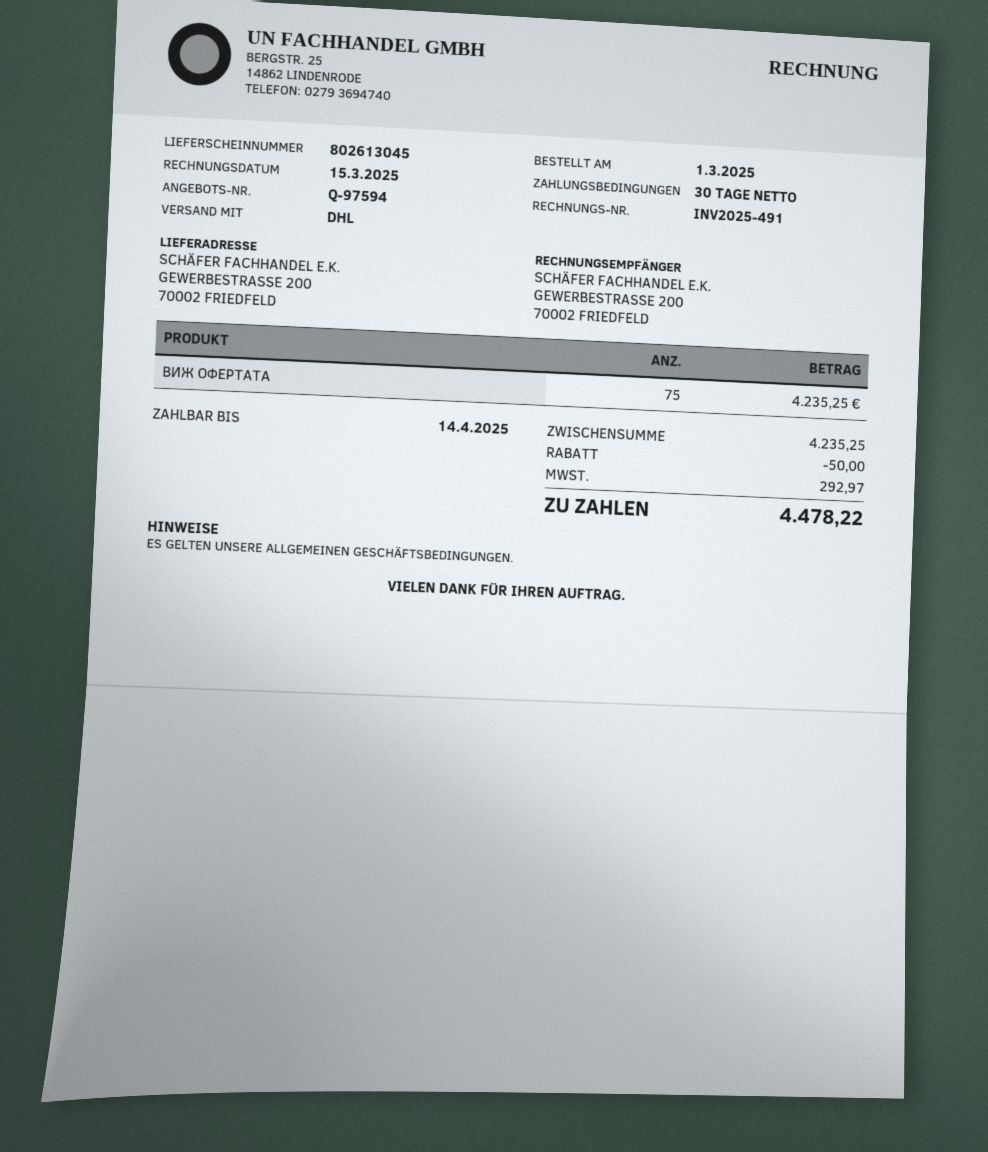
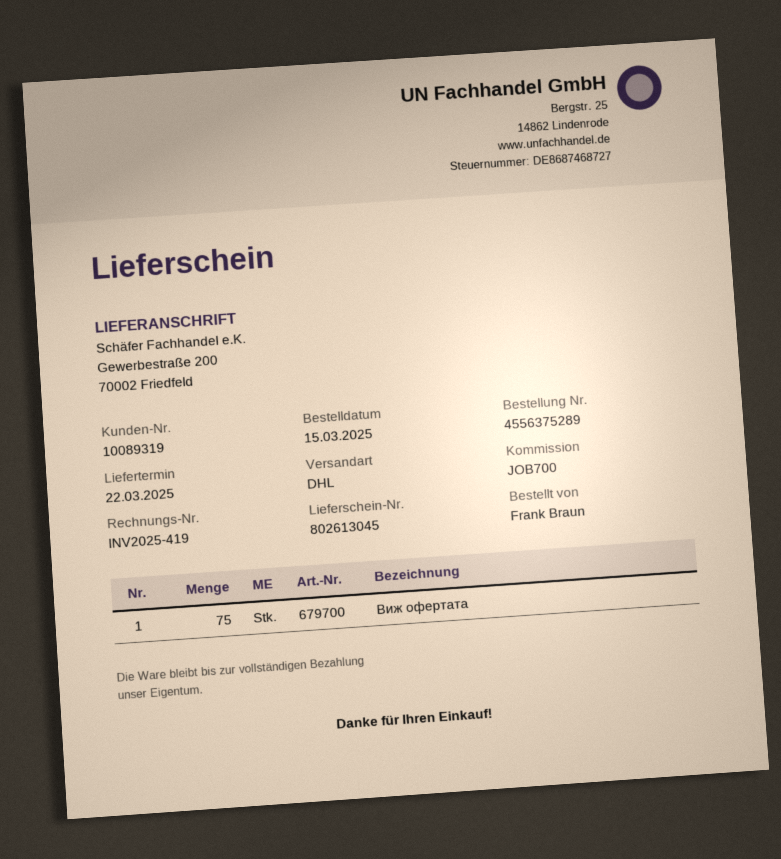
order date: 2025-03-01 -> 2025-03-15
invoice number: INV2025-491 -> INV2025-419

